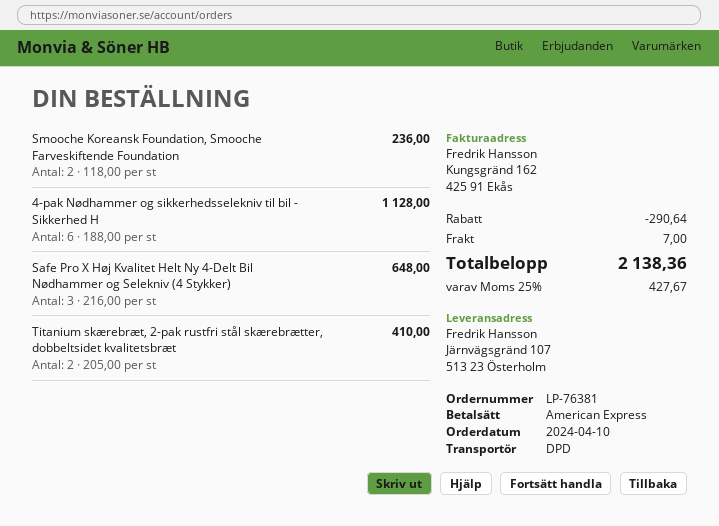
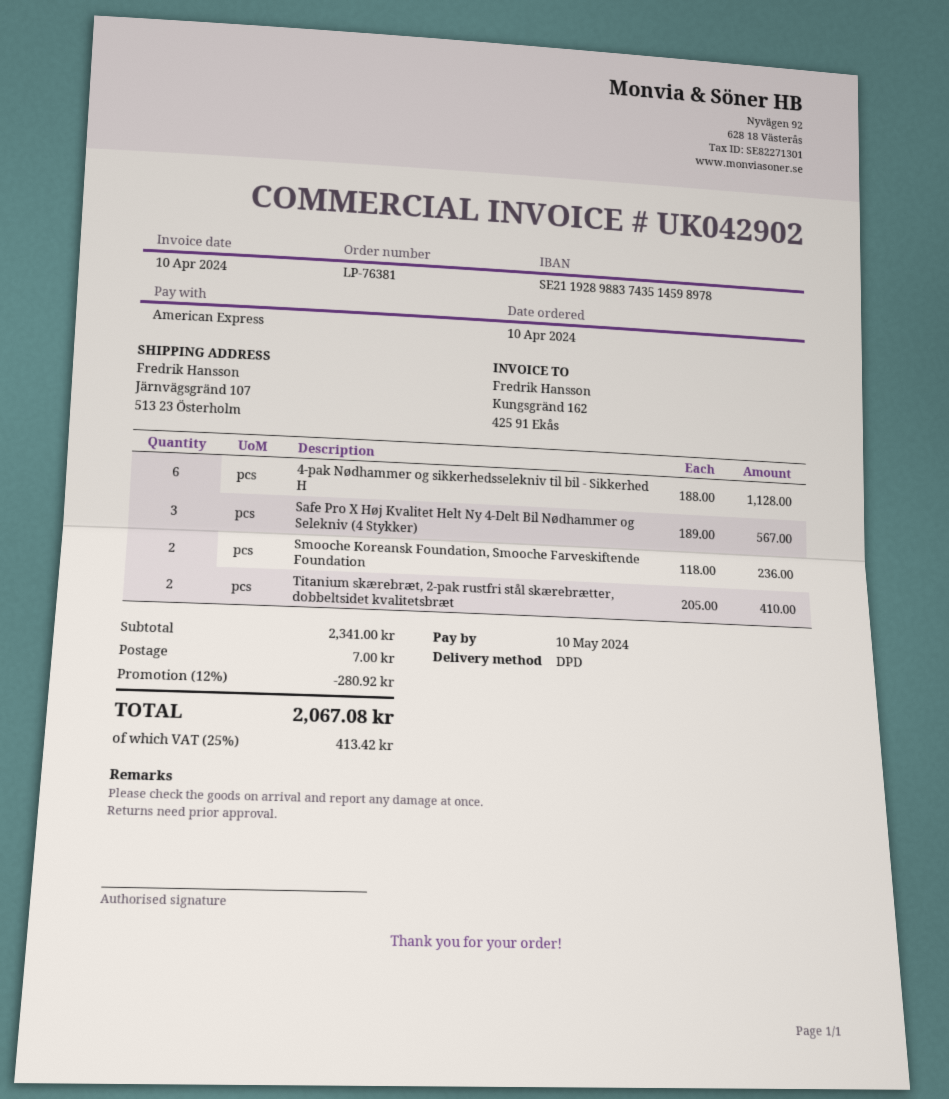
Safe Pro X Høj Kvalitet Helt Ny 4-Delt Bil Nødhammer og Selekniv (4 Stykker): 3 x 216.00 = 648.00 -> 3 x 189.00 = 567.00
discount: 290.64 -> 280.92
tax: 25% = 427.67 -> 25% = 413.42
total: 2138.36 -> 2067.08

